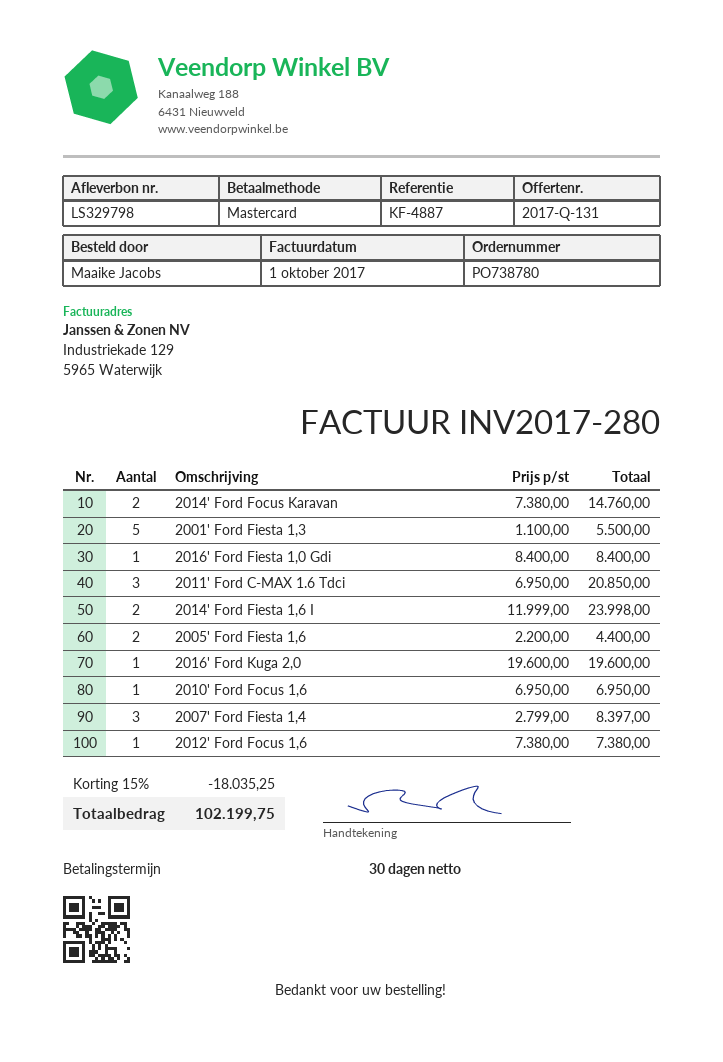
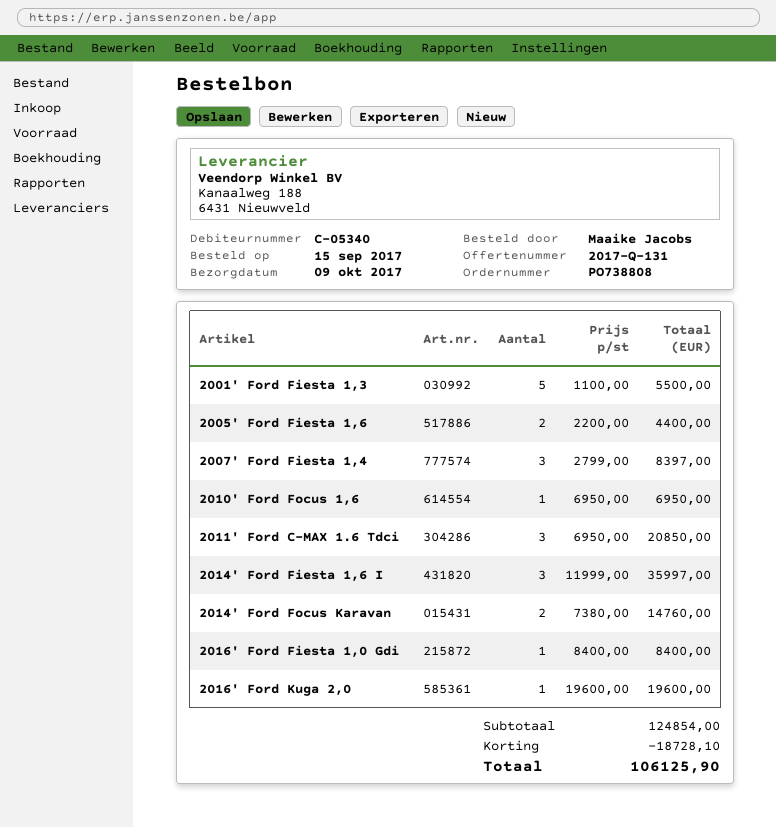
order number: PO738780 -> PO738808
2014' Ford Fiesta 1,6 I: 2 x 11999.00 = 23998.00 -> 3 x 11999.00 = 35997.00
2012' Ford Focus 1,6: 1 x 7380.00 = 7380.00 -> none
discount: 18035.25 -> 18728.10
total: 102199.75 -> 106125.90

